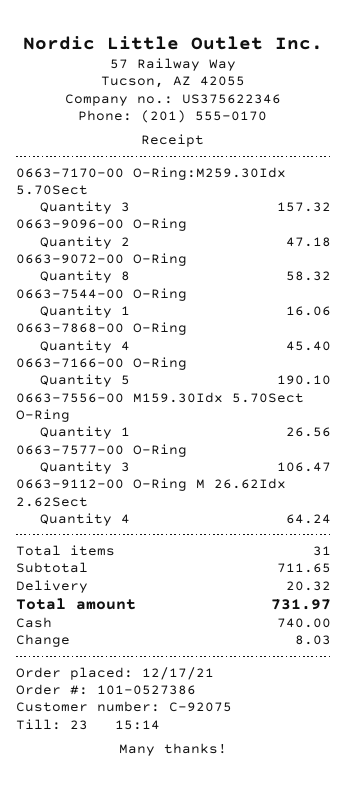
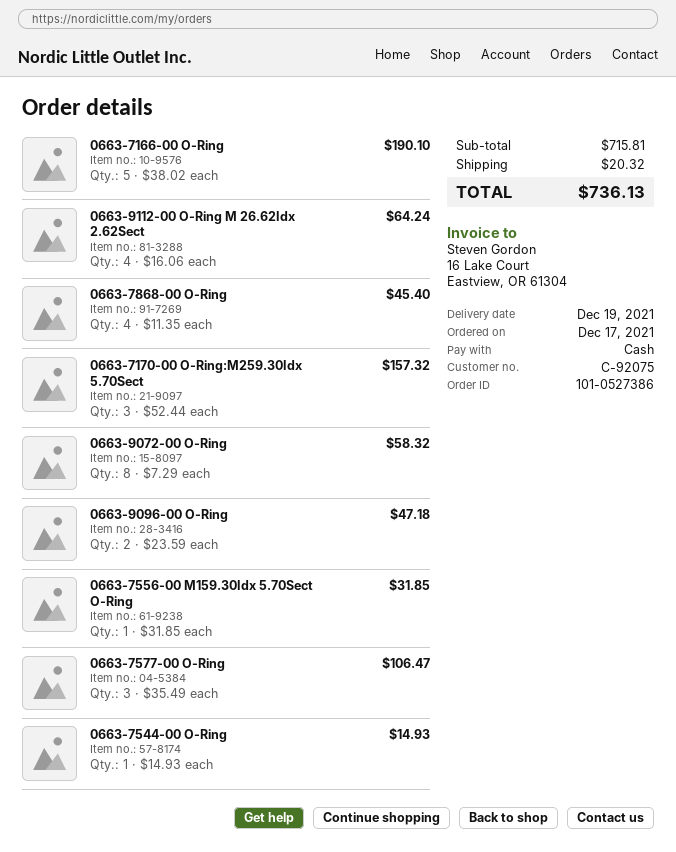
0663-7544-00 O-Ring: 1 for 16.06 -> 1 for 14.93
0663-7556-00 M159.30Idx 5.70Sect O-Ring: 1 for 26.56 -> 1 for 31.85
subtotal: 711.65 -> 715.81
total: 731.97 -> 736.13

